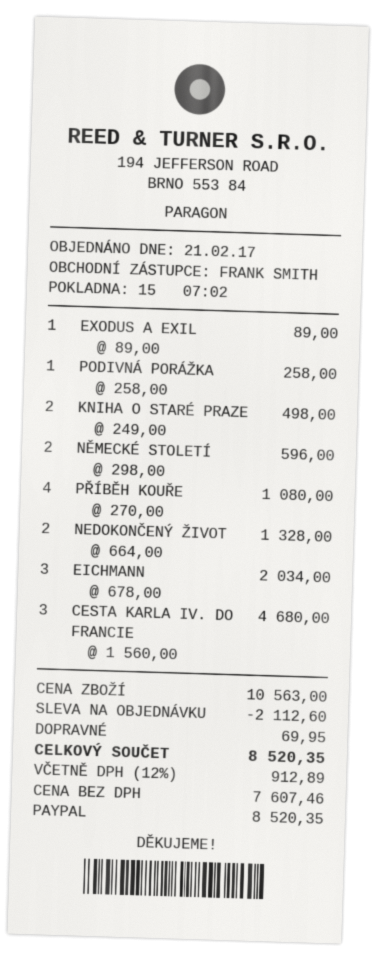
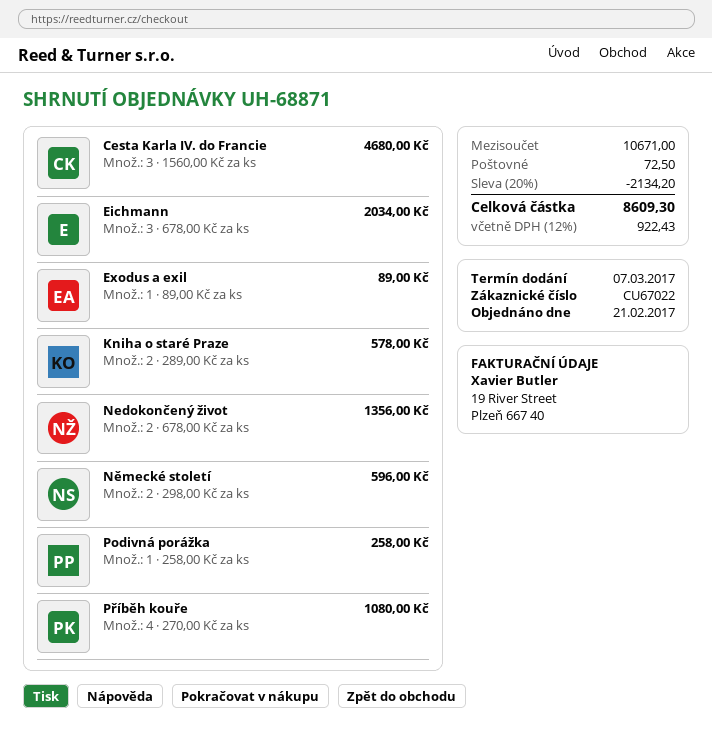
KNIHA O STARÉ PRAZE: 2 x 249.00 = 498.00 -> 2 x 289.00 = 578.00
NEDOKONČENÝ ŽIVOT: 2 x 664.00 = 1328.00 -> 2 x 678.00 = 1356.00
subtotal: 10563.00 -> 10671.00
discount: 2112.60 -> 2134.20
shipping: 69.95 -> 72.50
tax: 12% = 912.89 -> 12% = 922.43
total: 8520.35 -> 8609.30

